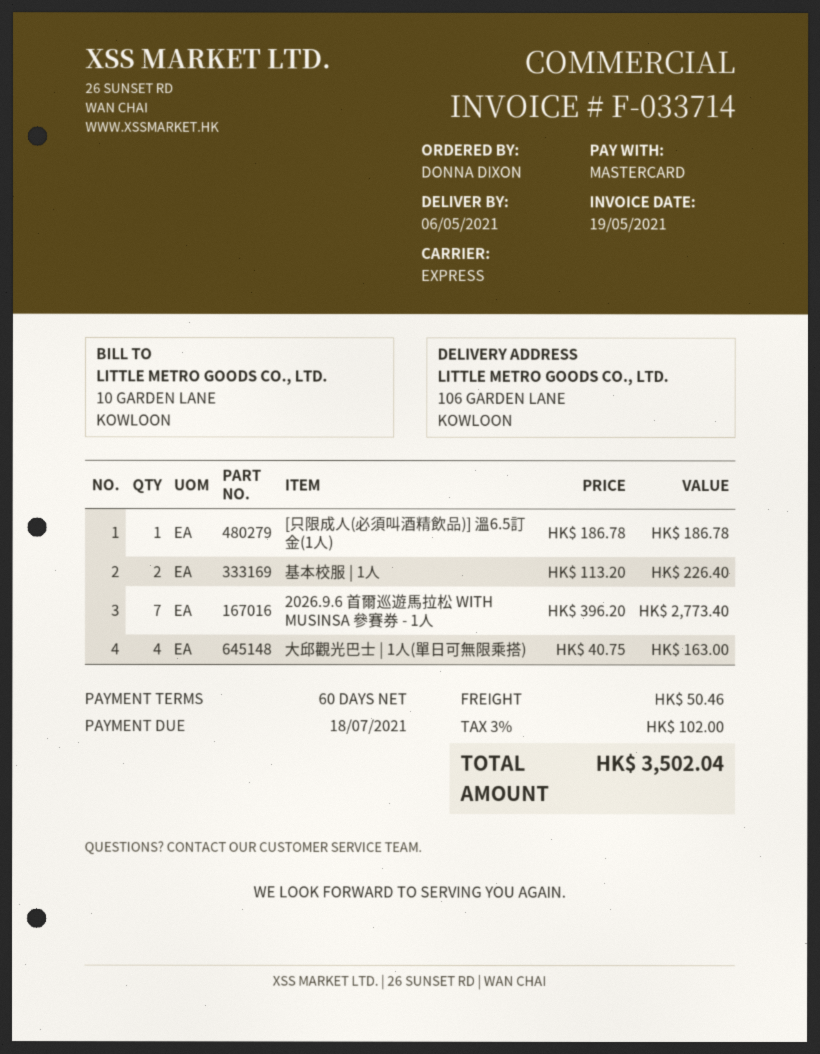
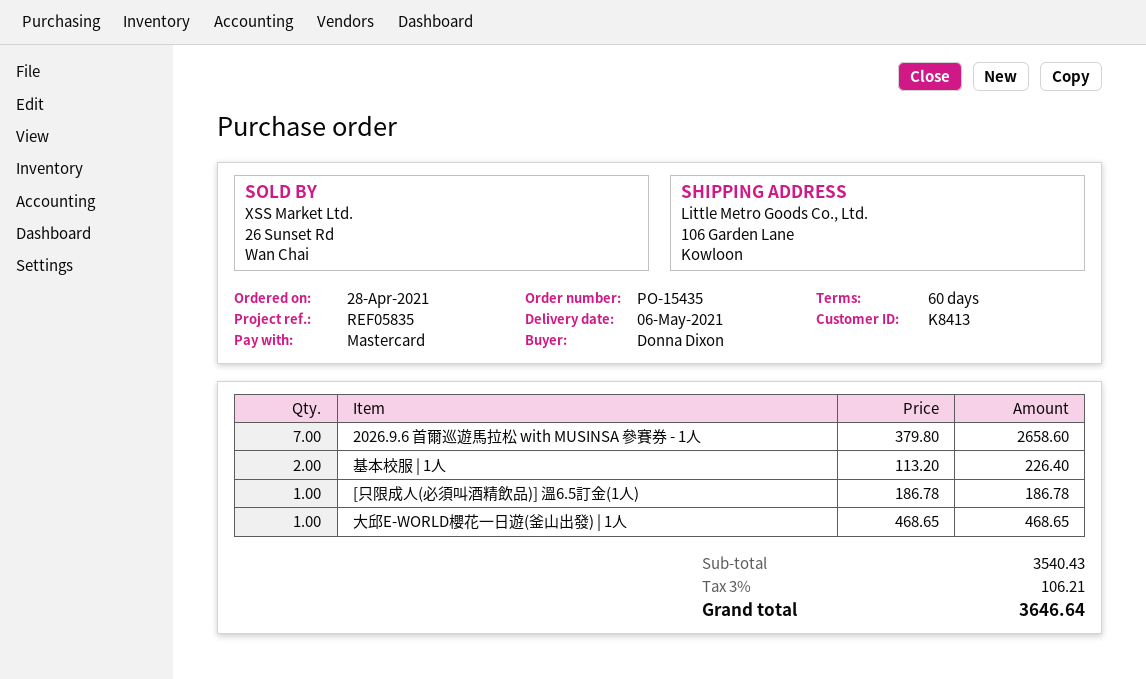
2026.9.6 首爾巡遊馬拉松 WITH MUSINSA 參賽券 - 1人: 7 x 396.20 = 2773.40 -> 7 x 379.80 = 2658.60
大邱觀光巴士 | 1人(單日可無限乘搭): 4 x 40.75 = 163.00 -> none
大邱E-WORLD櫻花一日遊(釜山出發) | 1人: none -> 1 x 468.65 = 468.65
shipping: 50.46 -> none
tax: 3% = 102.00 -> 3% = 106.21
total: 3502.04 -> 3646.64

